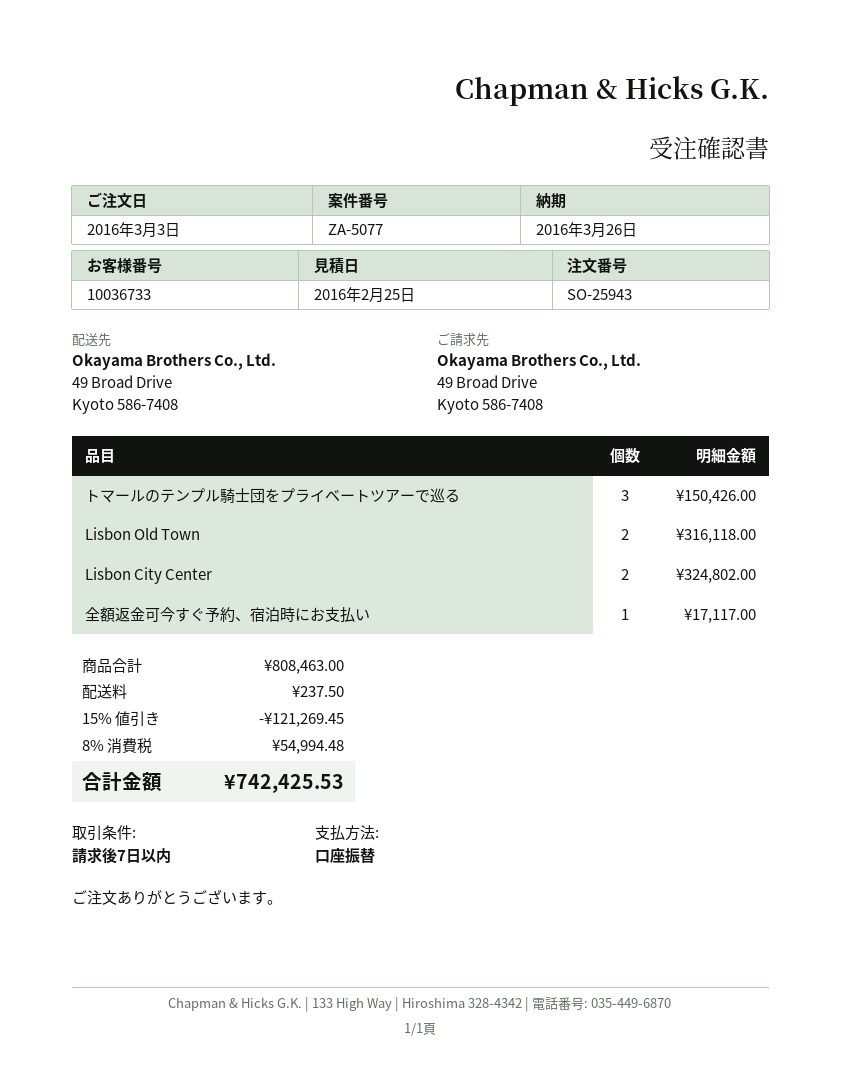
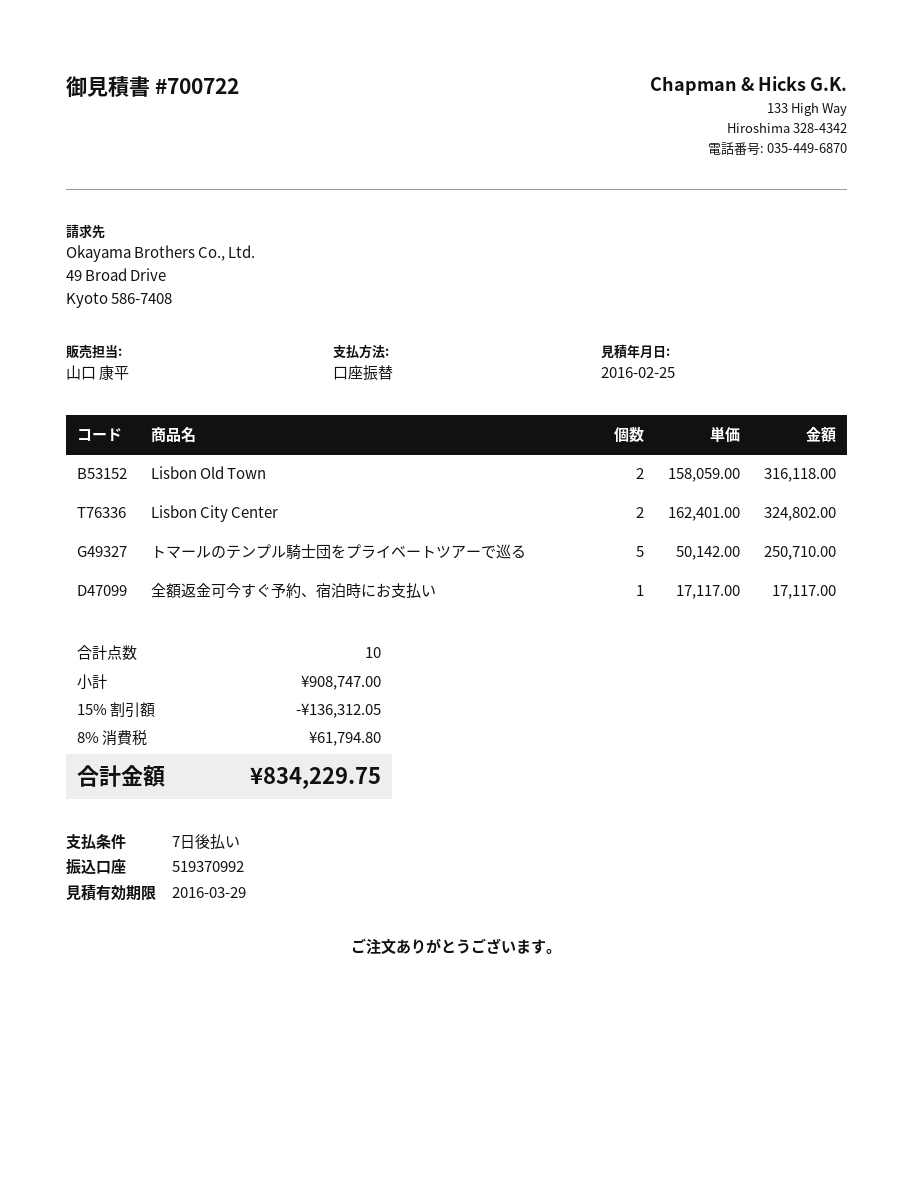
トマールのテンプル騎士団をプライベートツアーで巡る: 3 for 150426.00 -> 5 for 250710.00
subtotal: 808463.00 -> 908747.00
discount: 15% = 121269.45 -> 15% = 136312.05
shipping: 237.50 -> none
tax: 8% = 54994.48 -> 8% = 61794.80
total: 742425.53 -> 834229.75

